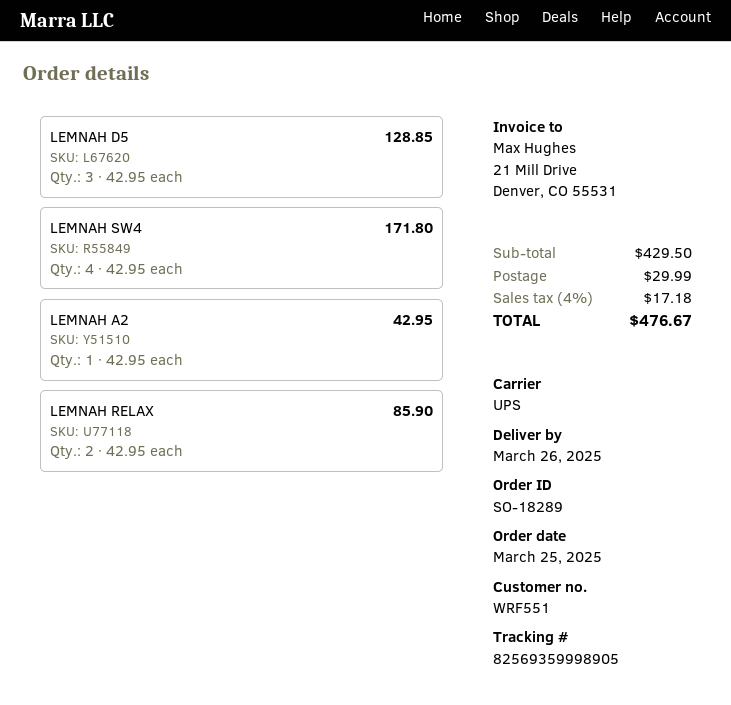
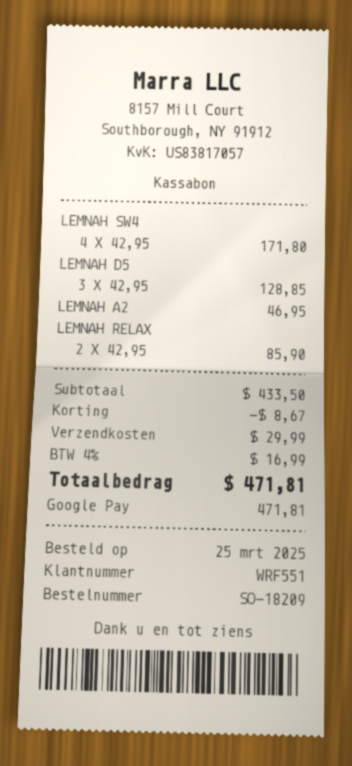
order number: SO-18289 -> SO-18209
LEMNAH A2: 1 x 42.95 = 42.95 -> 1 x 46.95 = 46.95
subtotal: 429.50 -> 433.50
discount: none -> 8.67
tax: 4% = 17.18 -> 4% = 16.99
total: 476.67 -> 471.81

